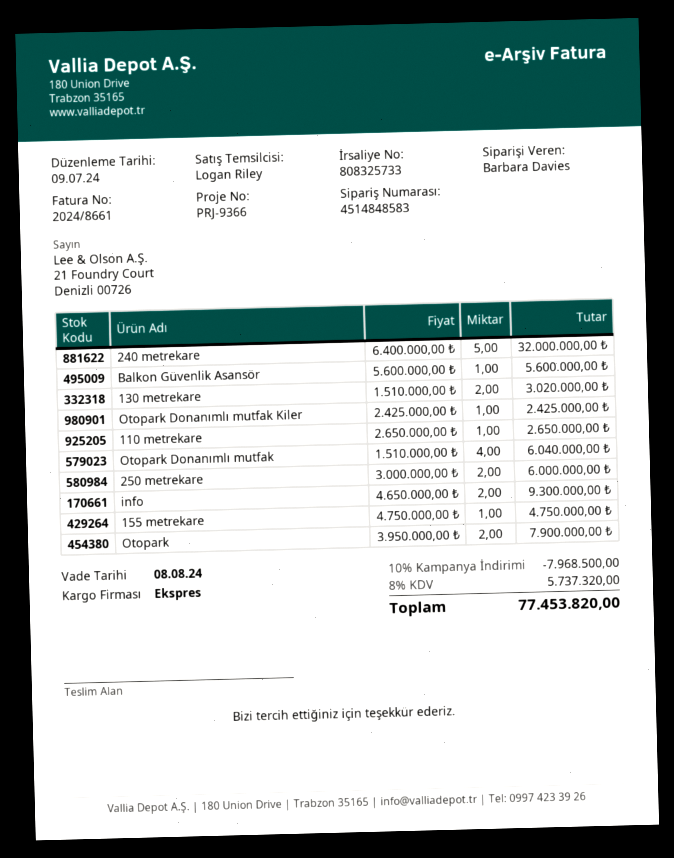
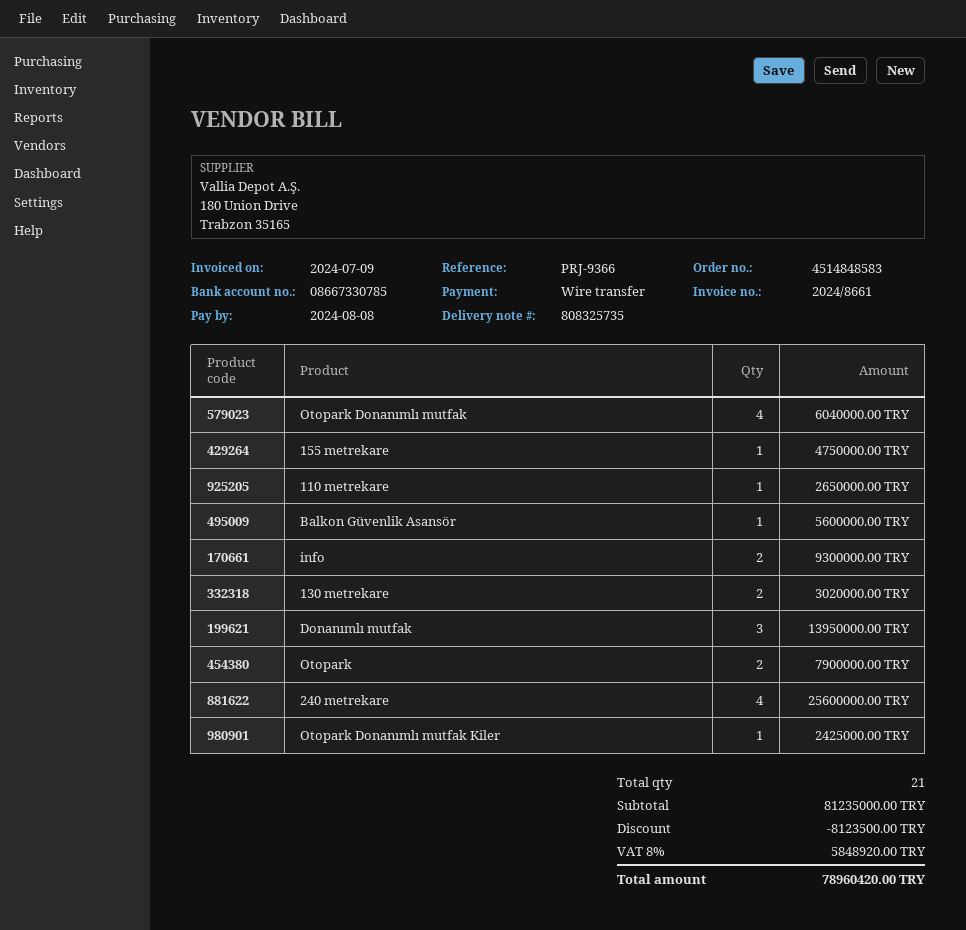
delivery note number: 808325733 -> 808325735
240 metrekare: 5 for 32000000.00 -> 4 for 25600000.00
250 metrekare: 2 for 6000000.00 -> none
Donanımlı mutfak: none -> 3 for 13950000.00
discount: 7968500.00 -> 8123500.00
tax: 8% = 5737320.00 -> 8% = 5848920.00
total: 77453820.00 -> 78960420.00

